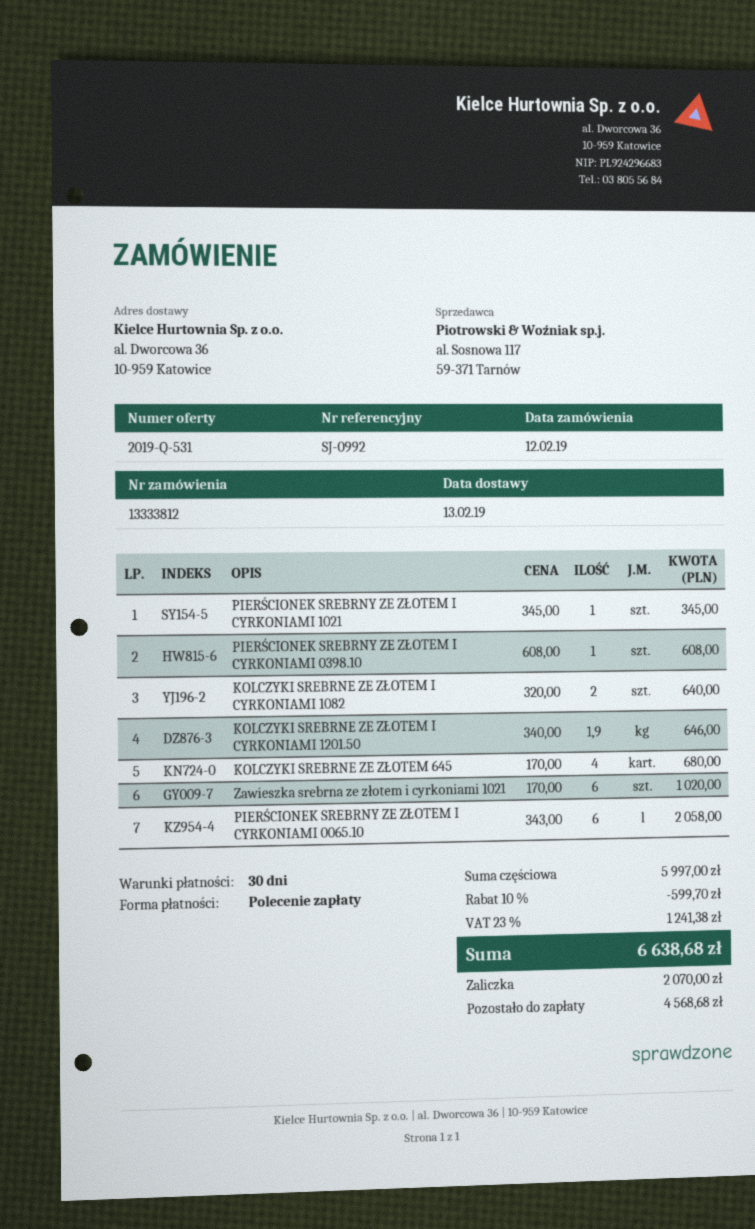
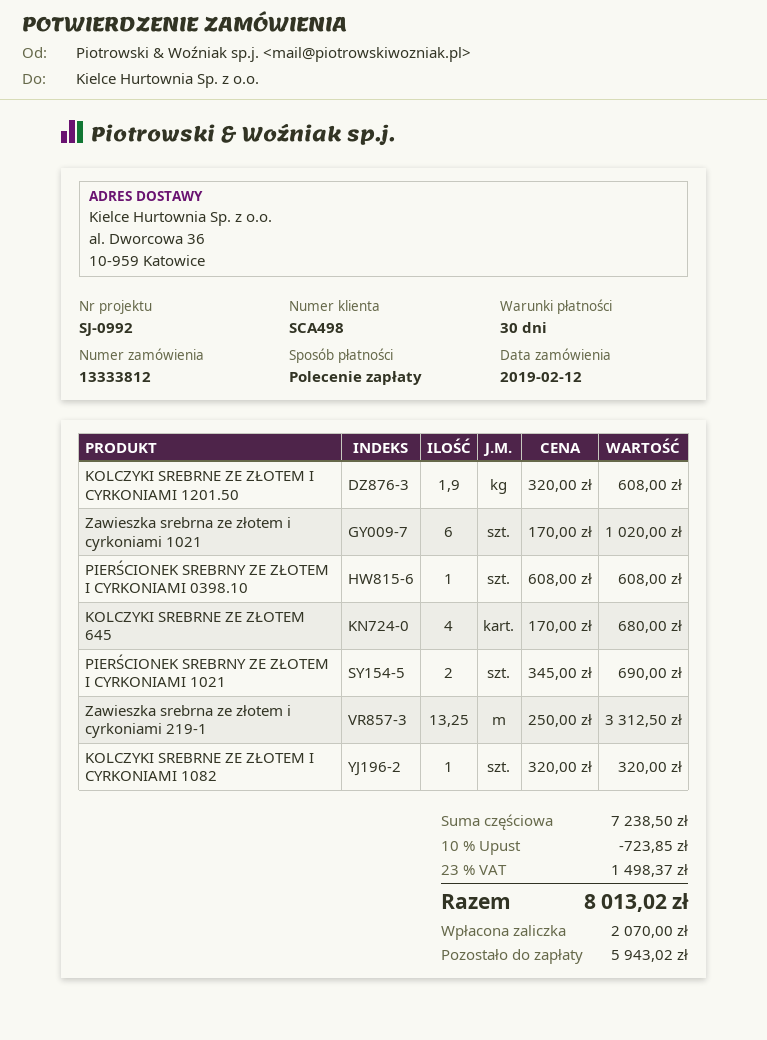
PIERŚCIONEK SREBRNY ZE ZŁOTEM I CYRKONIAMI 1021: 1 x 345.00 = 345.00 -> 2 x 345.00 = 690.00
KOLCZYKI SREBRNE ZE ZŁOTEM I CYRKONIAMI 1082: 2 x 320.00 = 640.00 -> 1 x 320.00 = 320.00
KOLCZYKI SREBRNE ZE ZŁOTEM I CYRKONIAMI 1201.50: 1.9 x 340.00 = 646.00 -> 1.9 x 320.00 = 608.00
PIERŚCIONEK SREBRNY ZE ZŁOTEM I CYRKONIAMI 0065.10: 6 x 343.00 = 2058.00 -> none
Zawieszka srebrna ze złotem i cyrkoniami 219-1: none -> 13.25 x 250.00 = 3312.50
subtotal: 5997.00 -> 7238.50
discount: 10% = 599.70 -> 10% = 723.85
tax: 23% = 1241.38 -> 23% = 1498.37
total: 6638.68 -> 8013.02
balance: 4568.68 -> 5943.02

